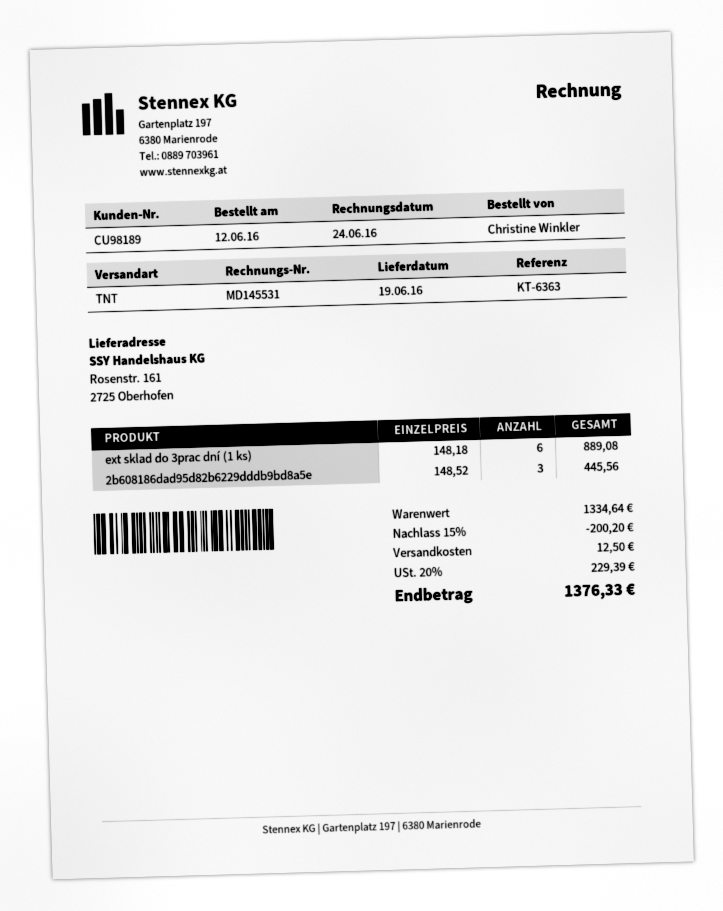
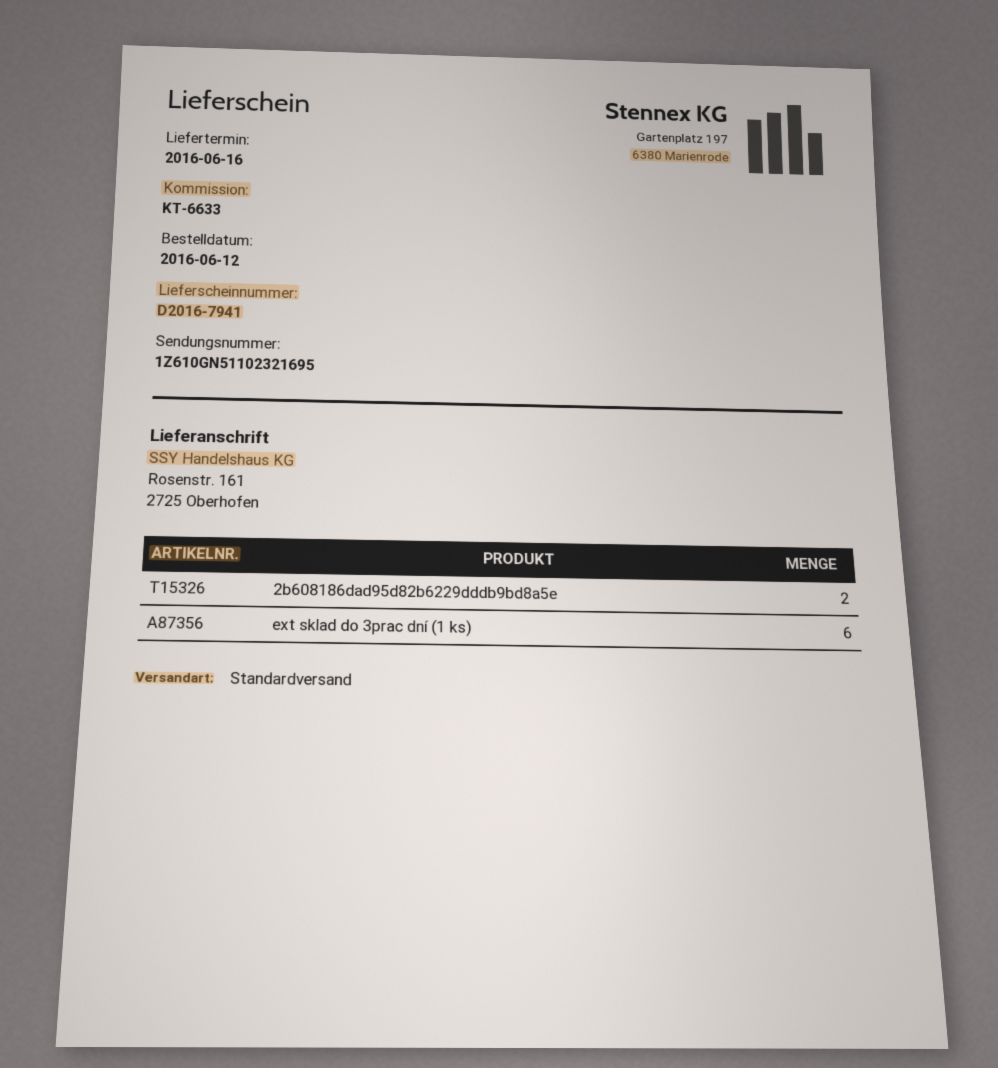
delivery date: 2016-06-19 -> 2016-06-16
reference: KT-6363 -> KT-6633
shipping method: TNT -> standard
2b608186dad95d82b6229dddb9bd8a5e: 3 -> 2

